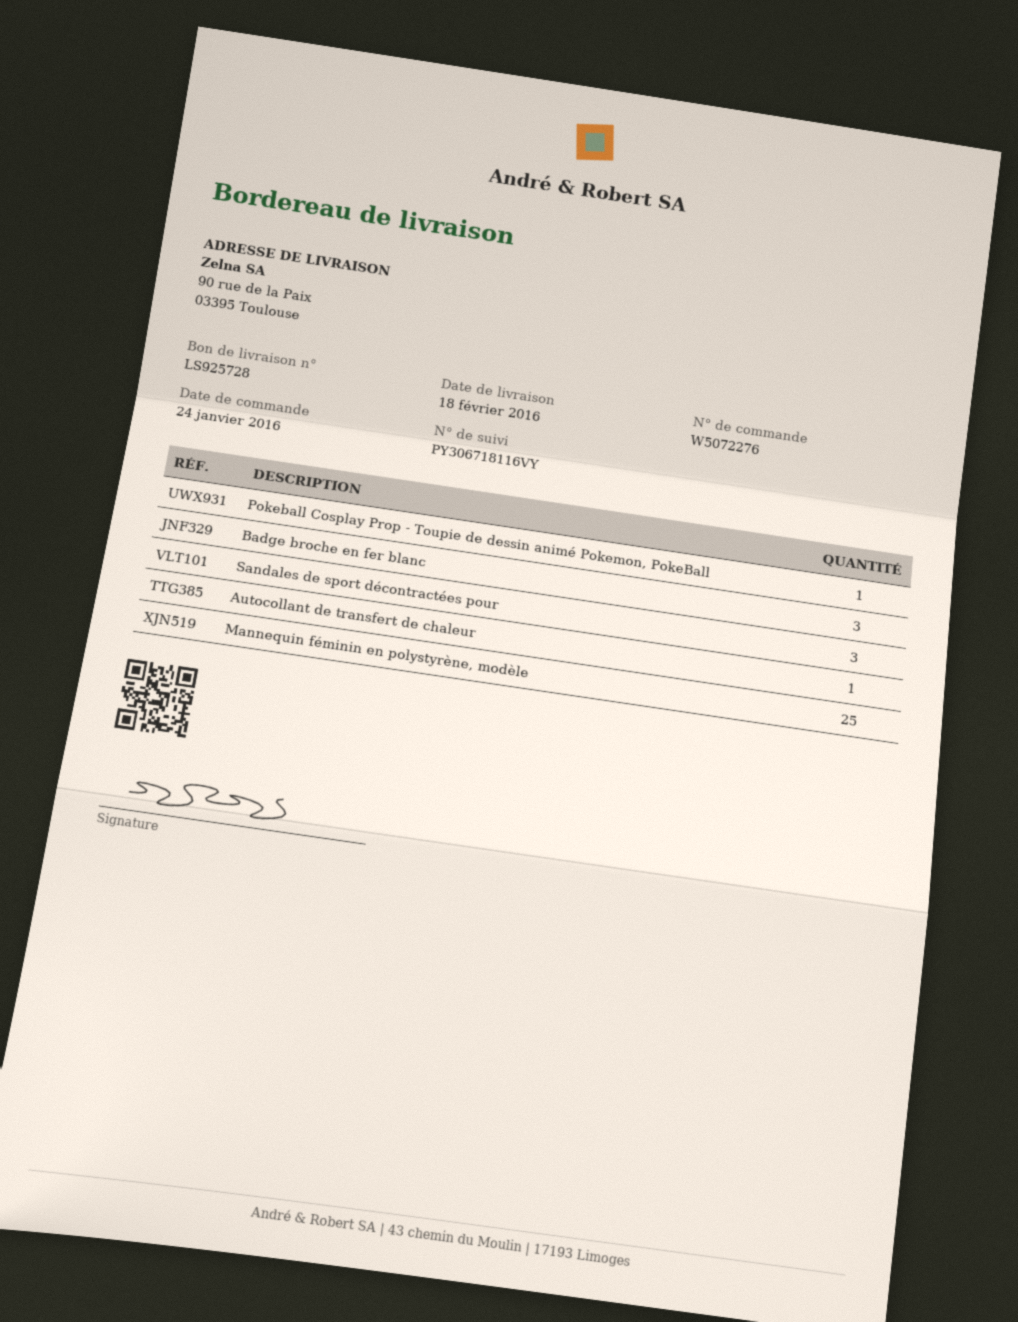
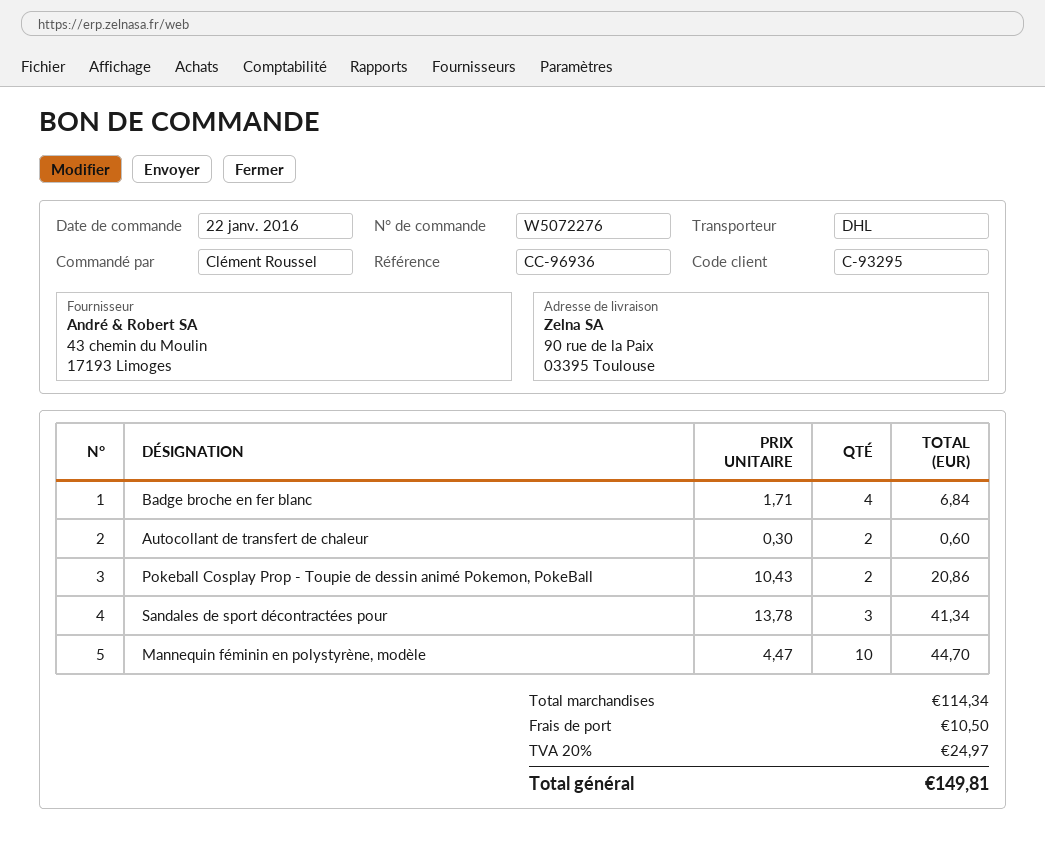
order date: 2016-01-24 -> 2016-01-22
Pokeball Cosplay Prop - Toupie de dessin animé Pokemon, PokeBall: 1 -> 2
Badge broche en fer blanc: 3 -> 4
Autocollant de transfert de chaleur: 1 -> 2
Mannequin féminin en polystyrène, modèle: 25 -> 10

